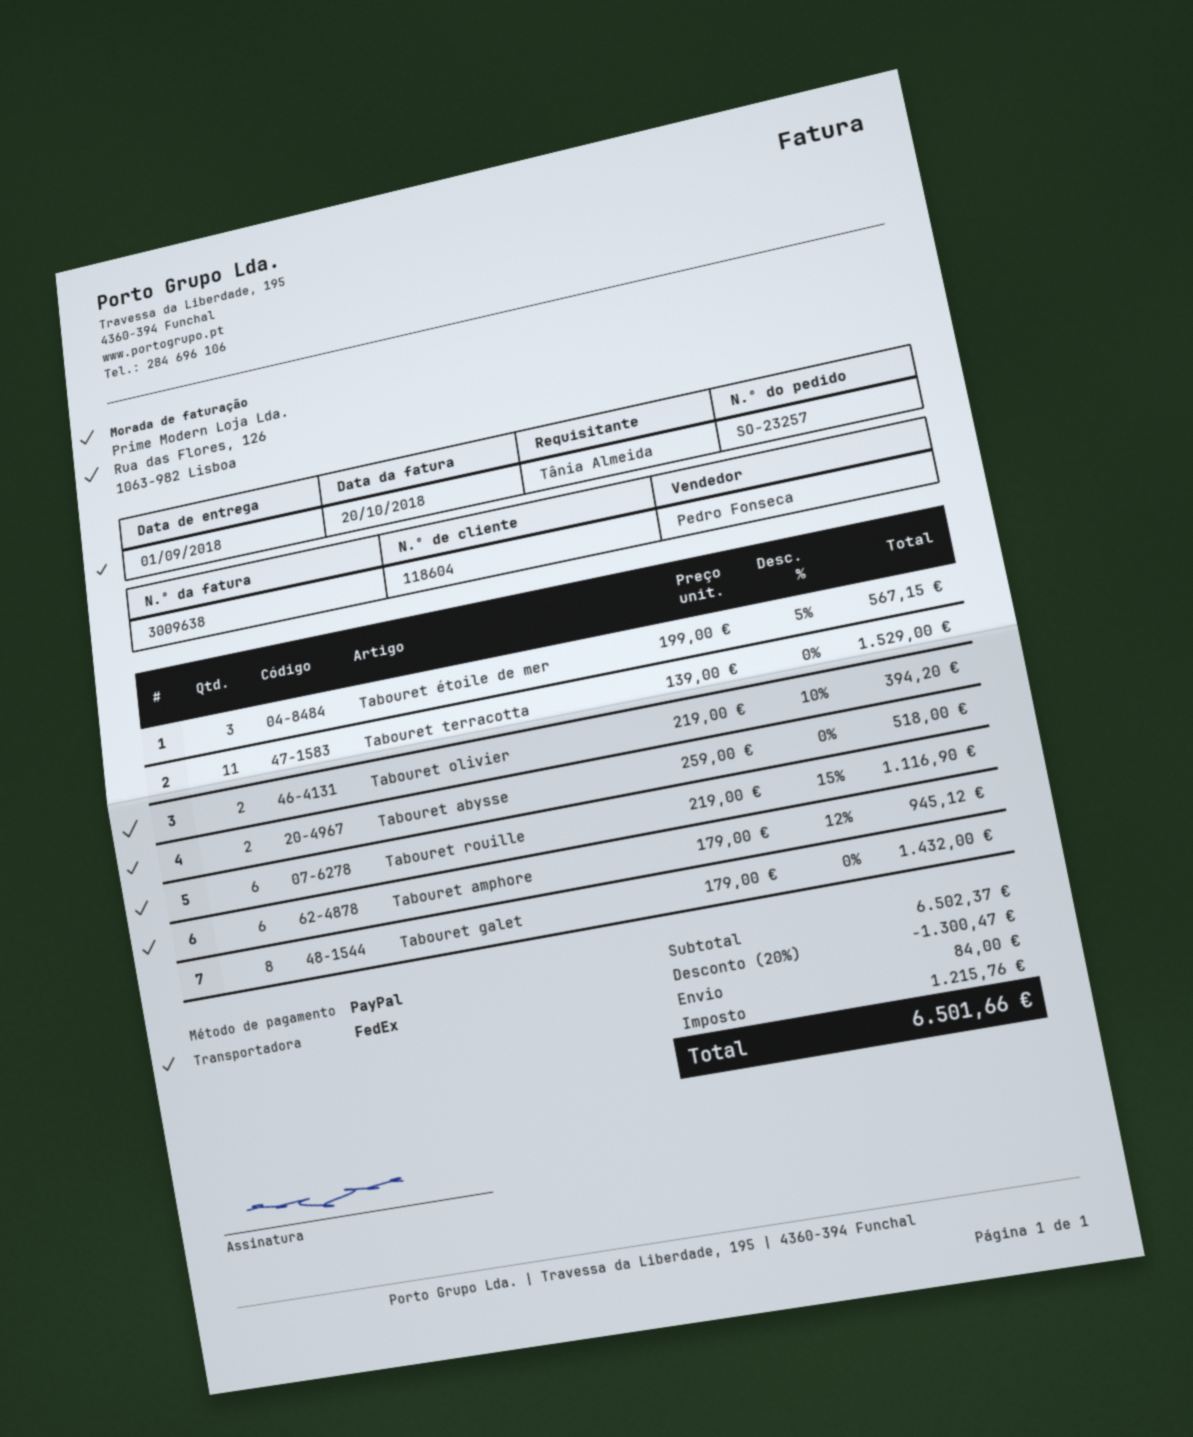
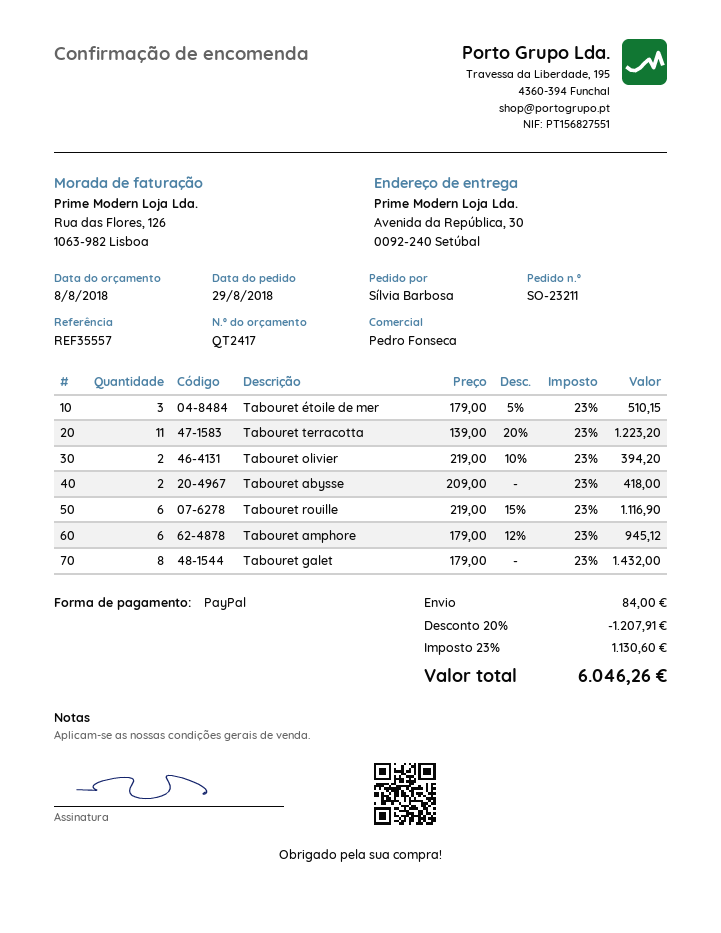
order number: SO-23257 -> SO-23211
ordered by: Tânia Almeida -> Sílvia Barbosa
Tabouret étoile de mer: 3 x 199.00 - 5% = 567.15 -> 3 x 179.00 - 5% = 510.15
Tabouret terracotta: 11 x 139.00 = 1529.00 -> 11 x 139.00 - 20% = 1223.20
Tabouret abysse: 2 x 259.00 = 518.00 -> 2 x 209.00 = 418.00
discount: 20% = 1300.47 -> 20% = 1207.91
tax: 1215.76 -> 1130.60
total: 6501.66 -> 6046.26

